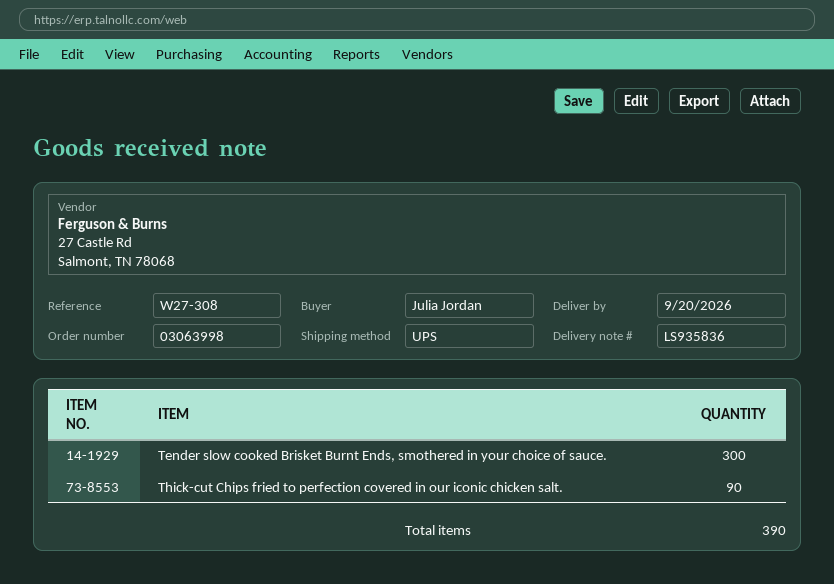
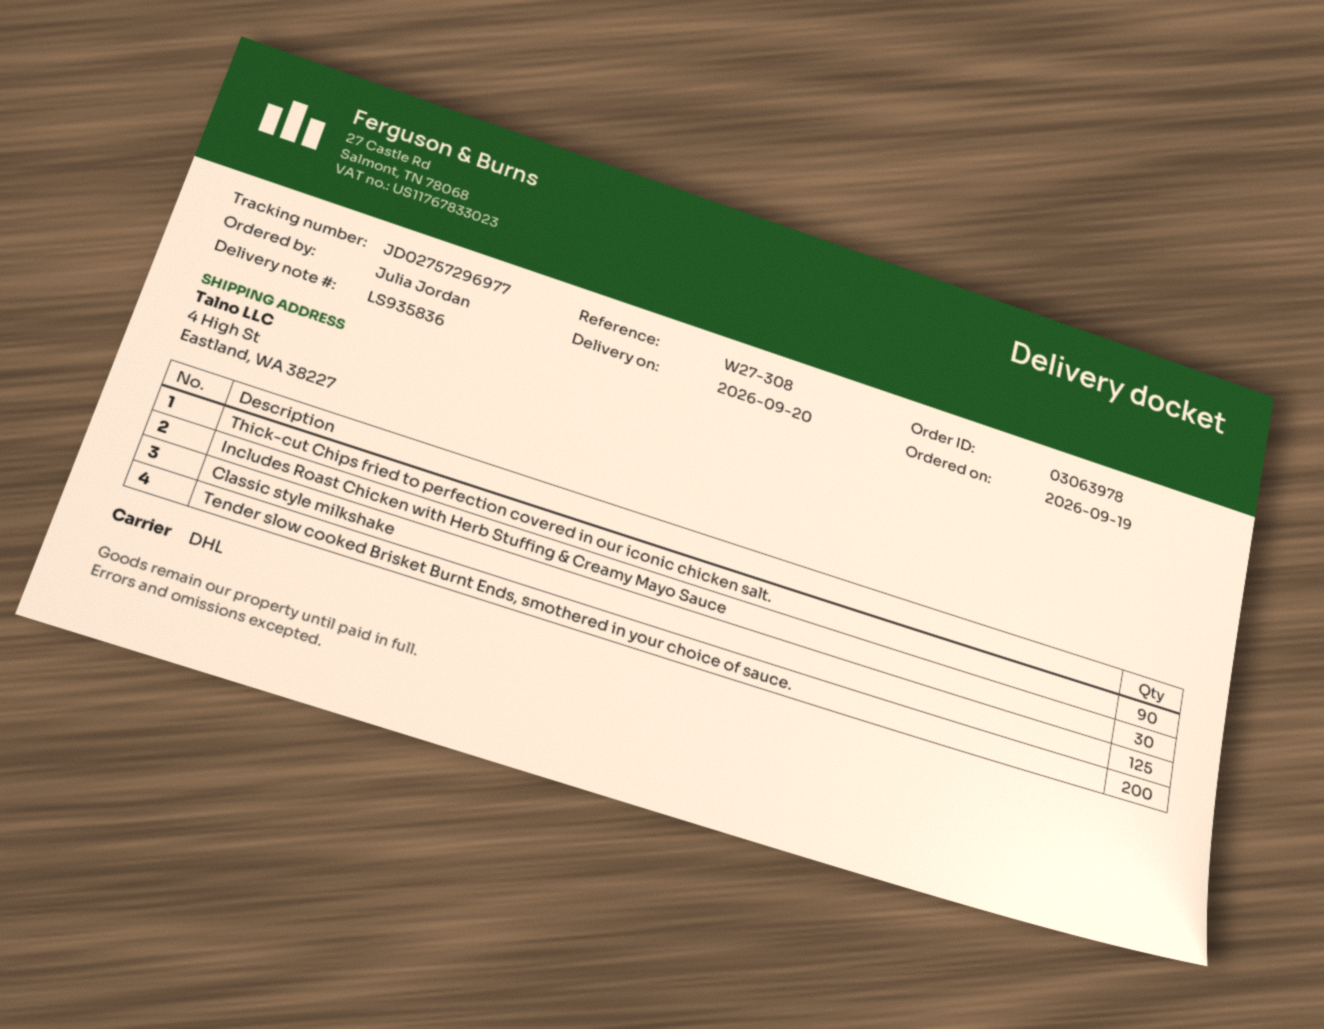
order number: 03063998 -> 03063978
shipping method: UPS -> DHL
Tender slow cooked Brisket Burnt Ends, smothered in your choice of sauce.: 300 -> 200
Includes Roast Chicken with Herb Stuffing & Creamy Mayo Sauce: none -> 30
Classic style milkshake: none -> 125

